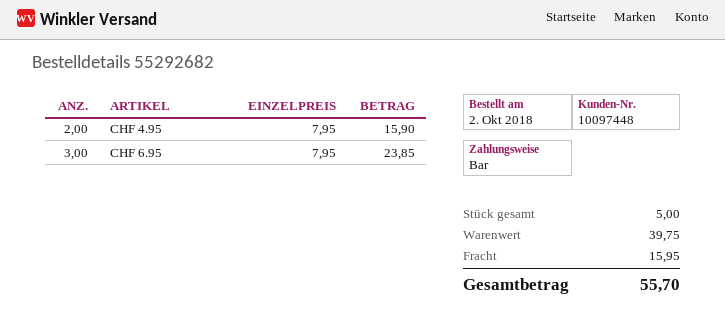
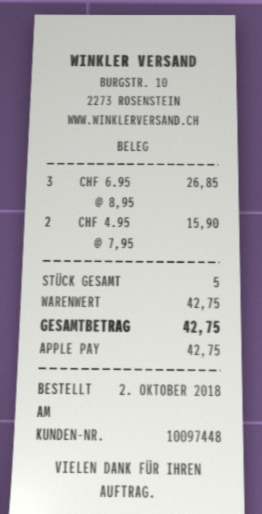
payment method: cash -> Apple Pay
CHF 6.95: 3 x 7.95 = 23.85 -> 3 x 8.95 = 26.85
subtotal: 39.75 -> 42.75
shipping: 15.95 -> none
total: 55.70 -> 42.75

